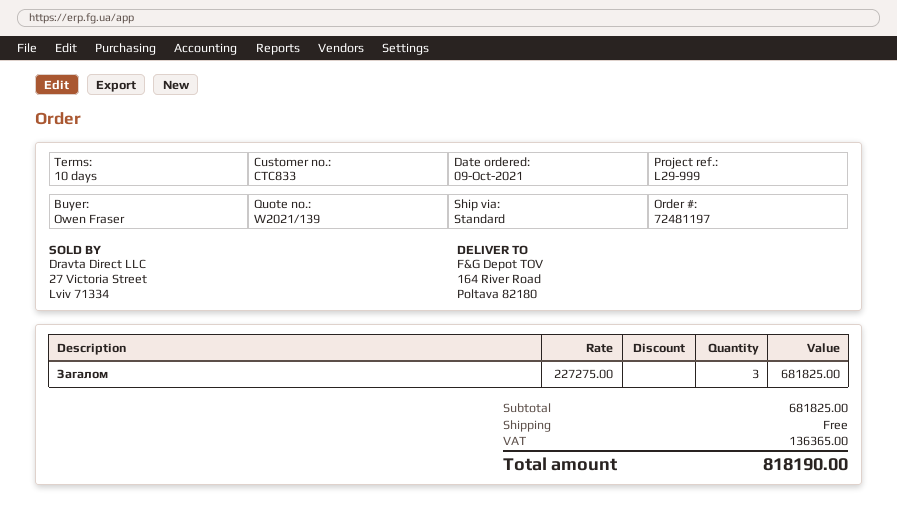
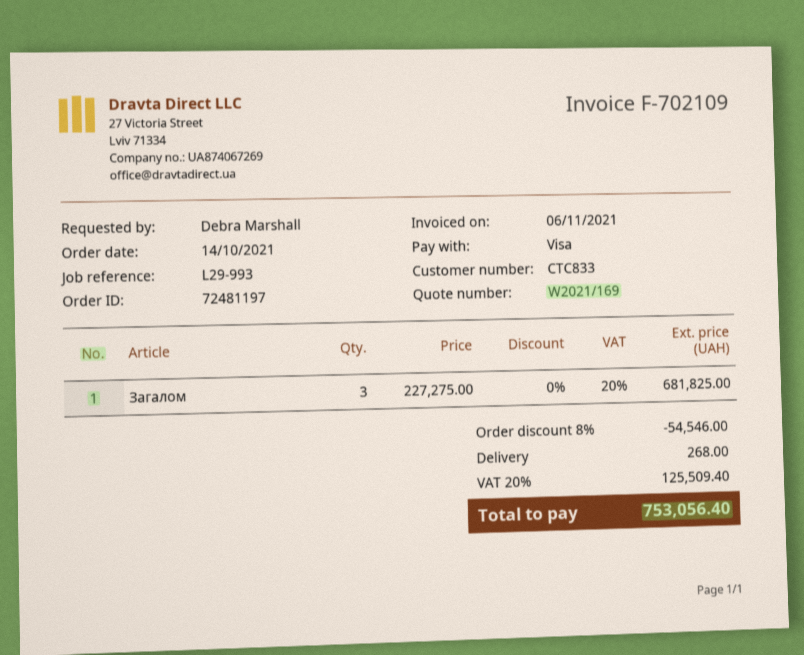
quote number: W2021/139 -> W2021/169
order date: 2021-10-09 -> 2021-10-14
reference: L29-999 -> L29-993
ordered by: Owen Fraser -> Debra Marshall
discount: none -> 8% = 54546.00
shipping: 0.00 -> 268.00
tax: 136365.00 -> 125509.40
total: 818190.00 -> 753056.40

